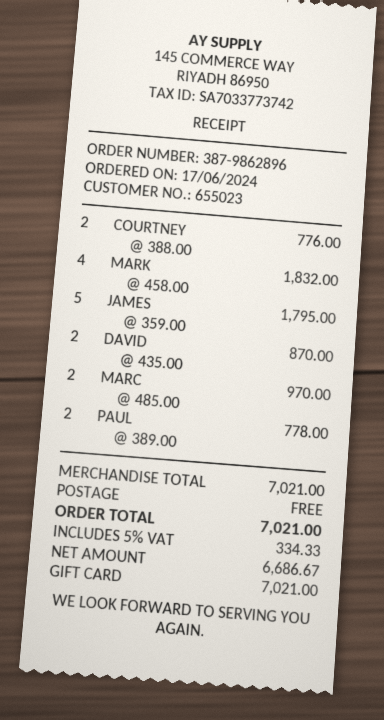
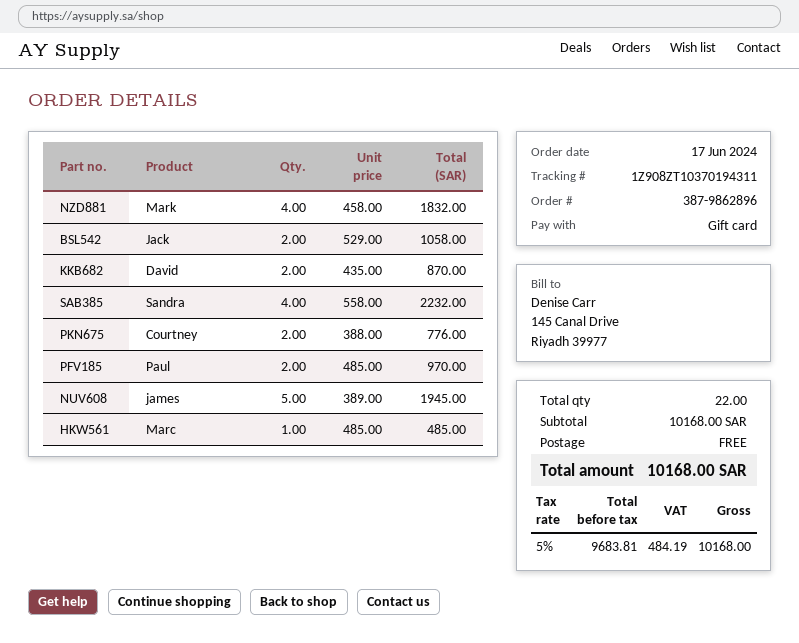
JAMES: 5 x 359.00 = 1795.00 -> 5 x 389.00 = 1945.00
MARC: 2 x 485.00 = 970.00 -> 1 x 485.00 = 485.00
PAUL: 2 x 389.00 = 778.00 -> 2 x 485.00 = 970.00
Jack: none -> 2 x 529.00 = 1058.00
Sandra: none -> 4 x 558.00 = 2232.00
subtotal: 7021.00 -> 10168.00
net: 6686.67 -> 9683.81
tax: 5% = 334.33 -> 5% = 484.19
total: 7021.00 -> 10168.00

